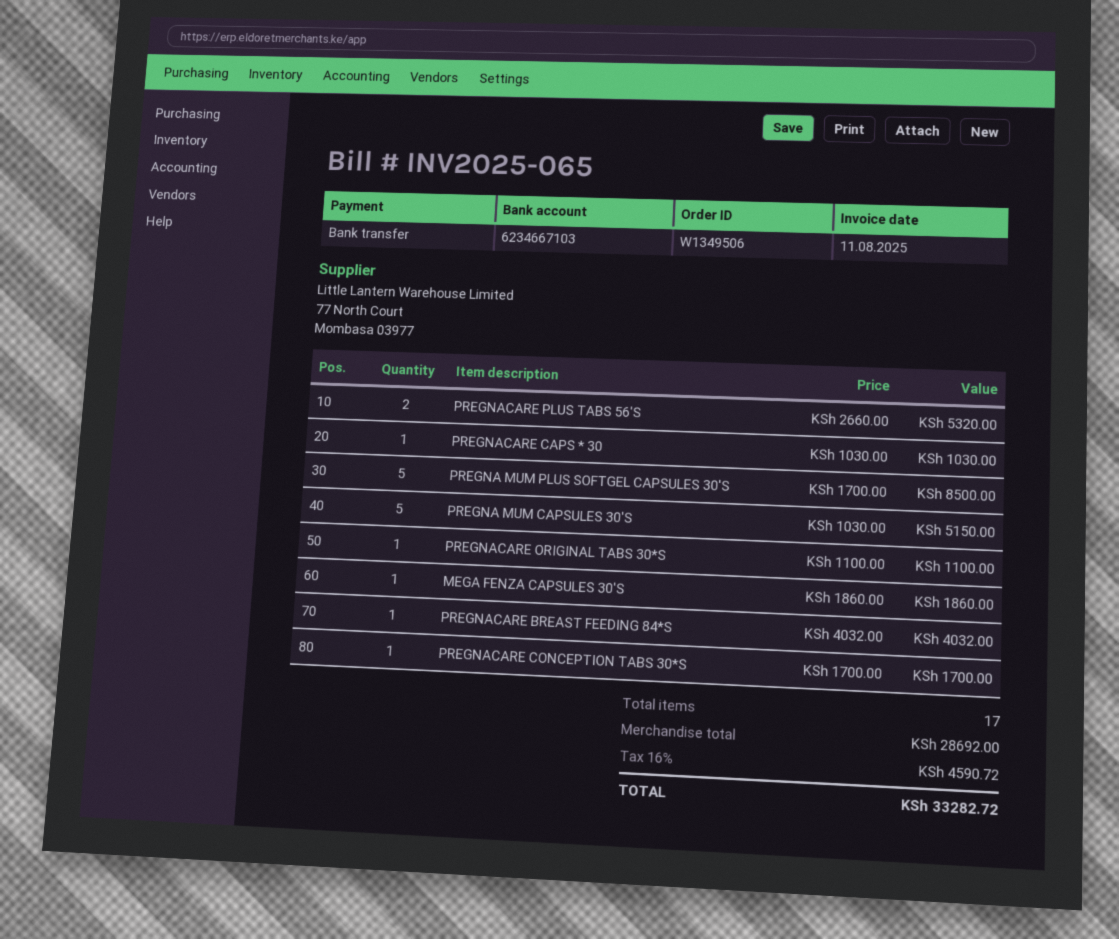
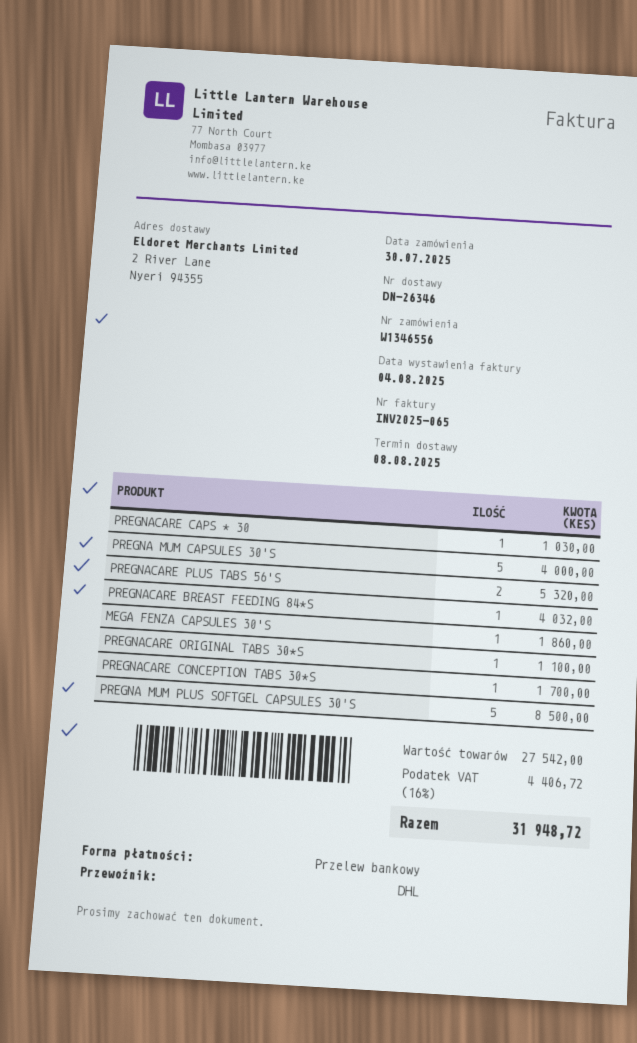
order number: W1349506 -> W1346556
invoice date: 2025-08-11 -> 2025-08-04
PREGNA MUM CAPSULES 30'S: 5 for 5150.00 -> 5 for 4000.00
subtotal: 28692.00 -> 27542.00
tax: 16% = 4590.72 -> 16% = 4406.72
total: 33282.72 -> 31948.72

